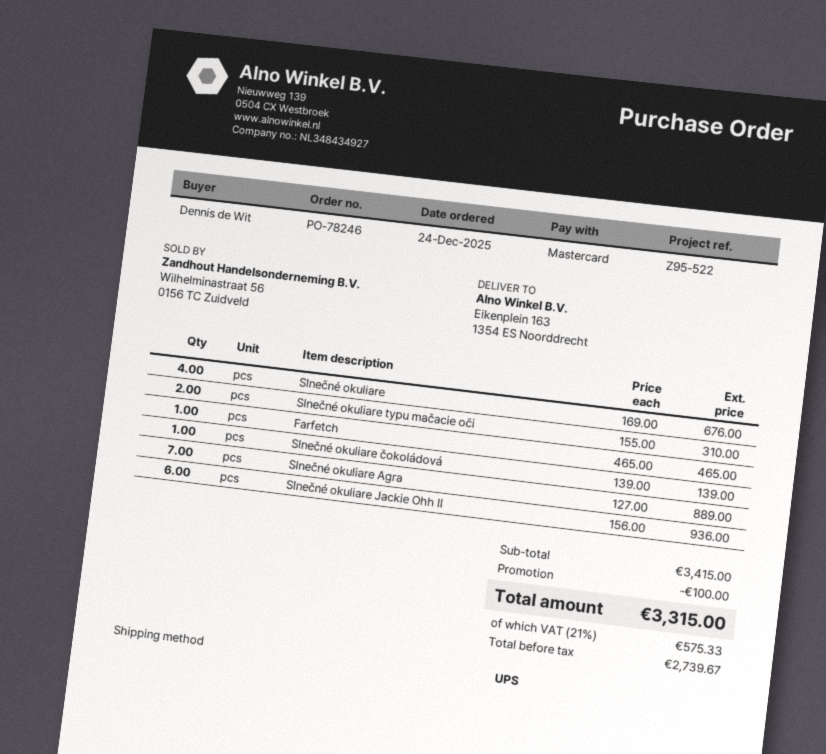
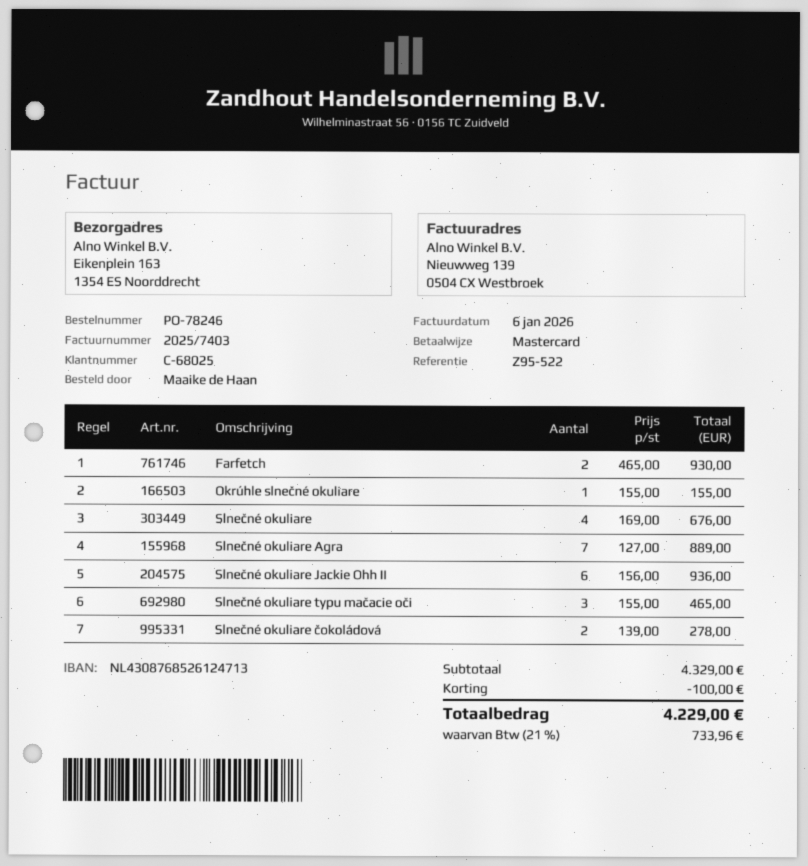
ordered by: Dennis de Wit -> Maaike de Haan
Slnečné okuliare typu mačacie oči: 2 x 155.00 = 310.00 -> 3 x 155.00 = 465.00
Farfetch: 1 x 465.00 = 465.00 -> 2 x 465.00 = 930.00
Slnečné okuliare čokoládová: 1 x 139.00 = 139.00 -> 2 x 139.00 = 278.00
Okrúhle slnečné okuliare: none -> 1 x 155.00 = 155.00
subtotal: 3415.00 -> 4329.00
tax: 21% = 575.33 -> 21% = 733.96
total: 3315.00 -> 4229.00

